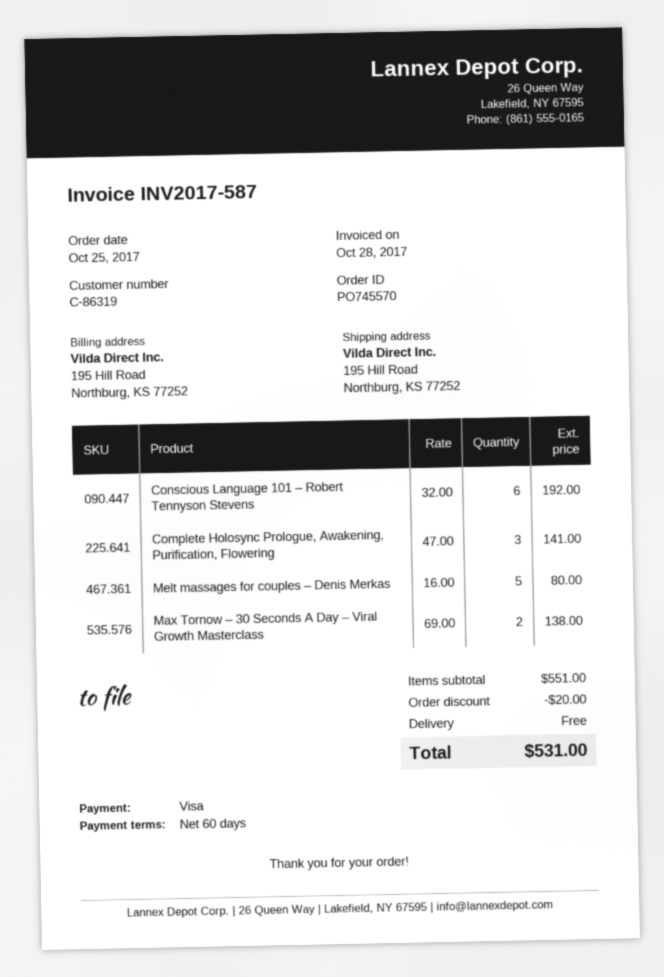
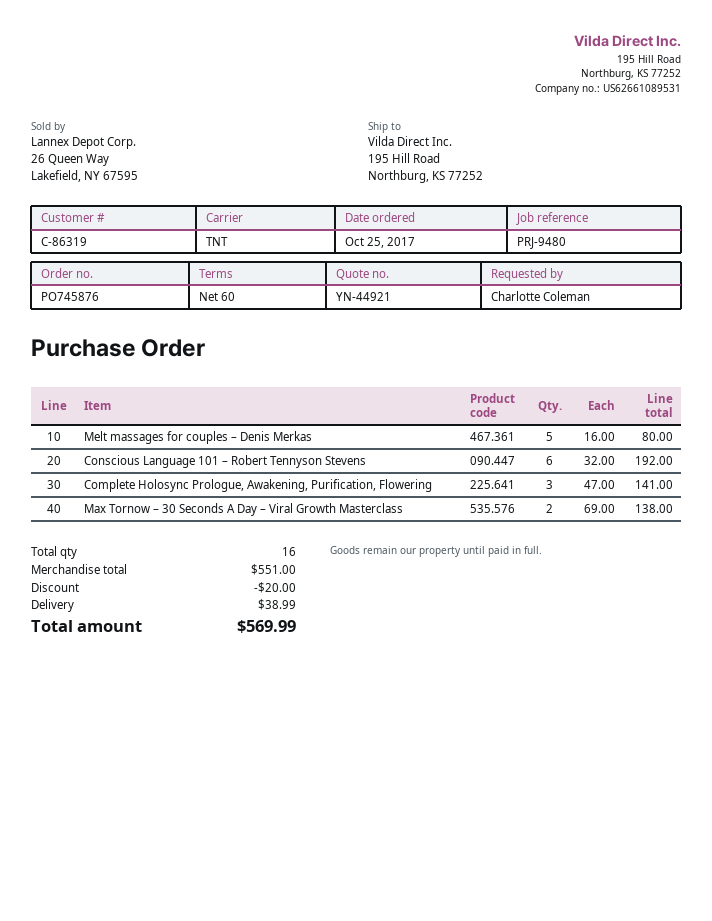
order number: PO745570 -> PO745876
shipping: 0.00 -> 38.99
total: 531.00 -> 569.99

